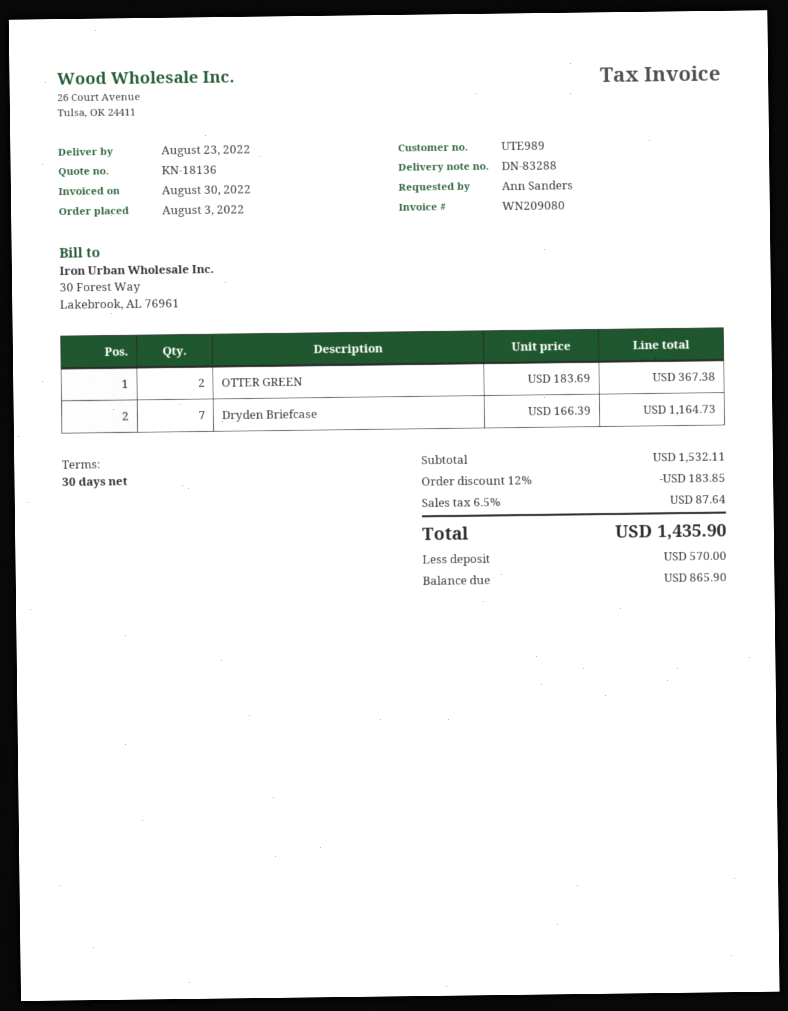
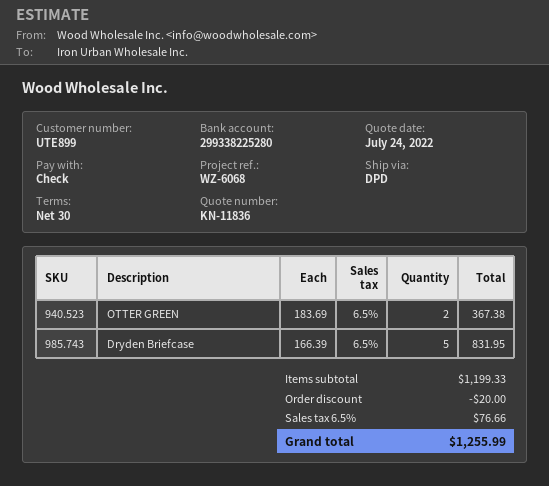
quote number: KN-18136 -> KN-11836
customer number: UTE989 -> UTE899
Dryden Briefcase: 7 x 166.39 = 1164.73 -> 5 x 166.39 = 831.95
subtotal: 1532.11 -> 1199.33
discount: 183.85 -> 20.00
tax: 6.5% = 87.64 -> 6.5% = 76.66
total: 1435.90 -> 1255.99

